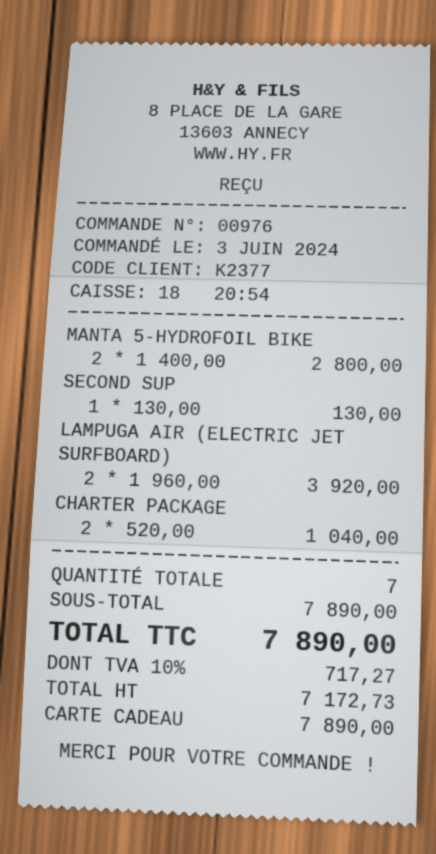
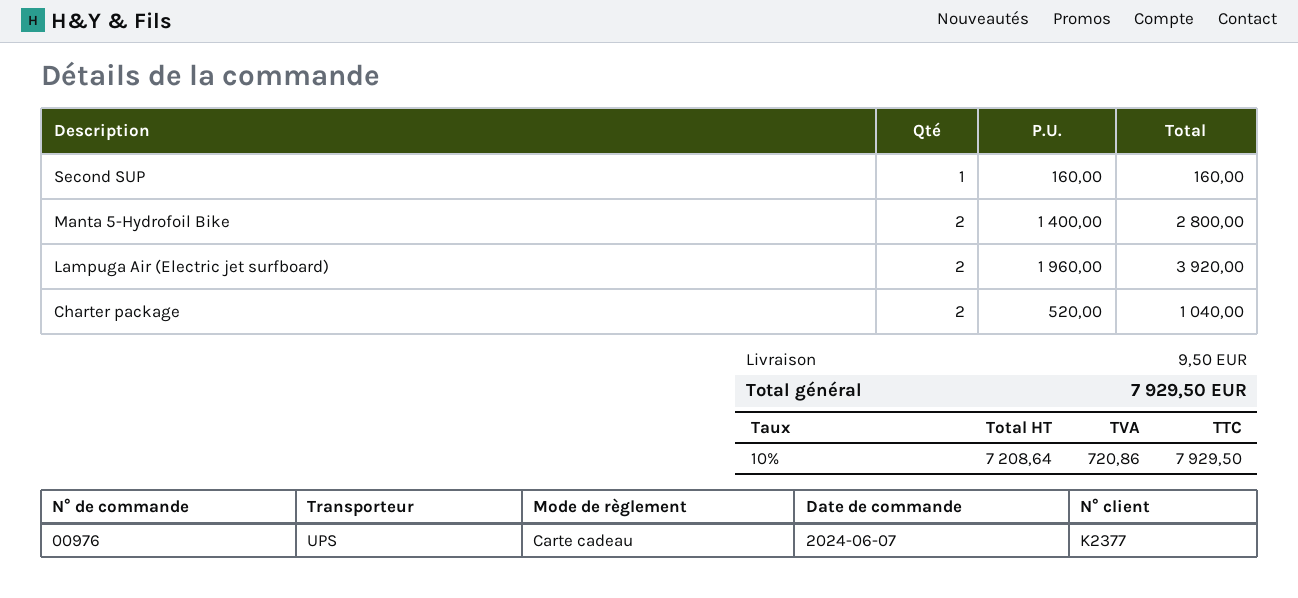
order date: 2024-06-03 -> 2024-06-07
SECOND SUP: 1 x 130.00 = 130.00 -> 1 x 160.00 = 160.00
shipping: none -> 9.50
net: 7172.73 -> 7208.64
tax: 10% = 717.27 -> 10% = 720.86
total: 7890.00 -> 7929.50

